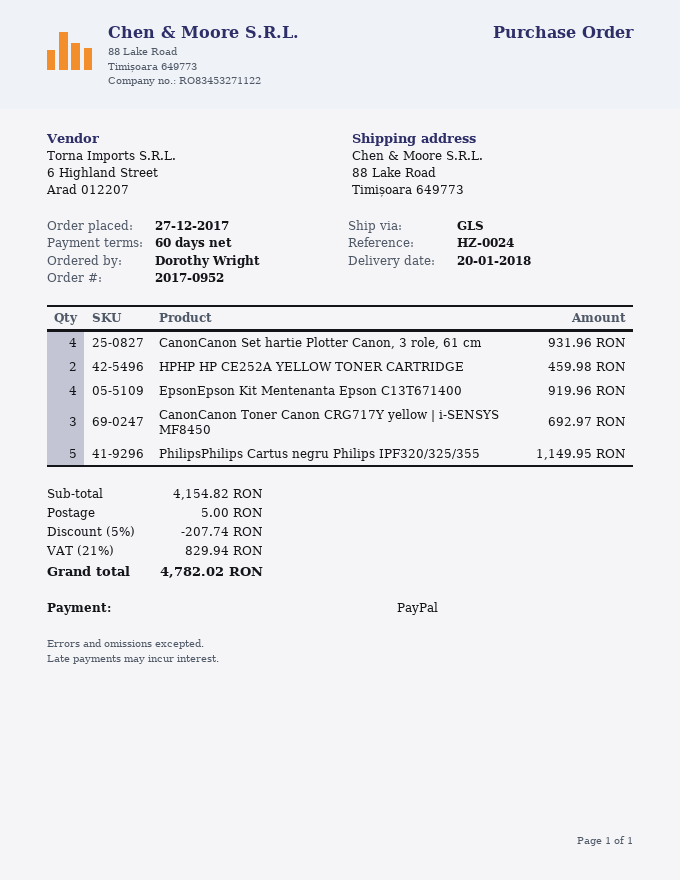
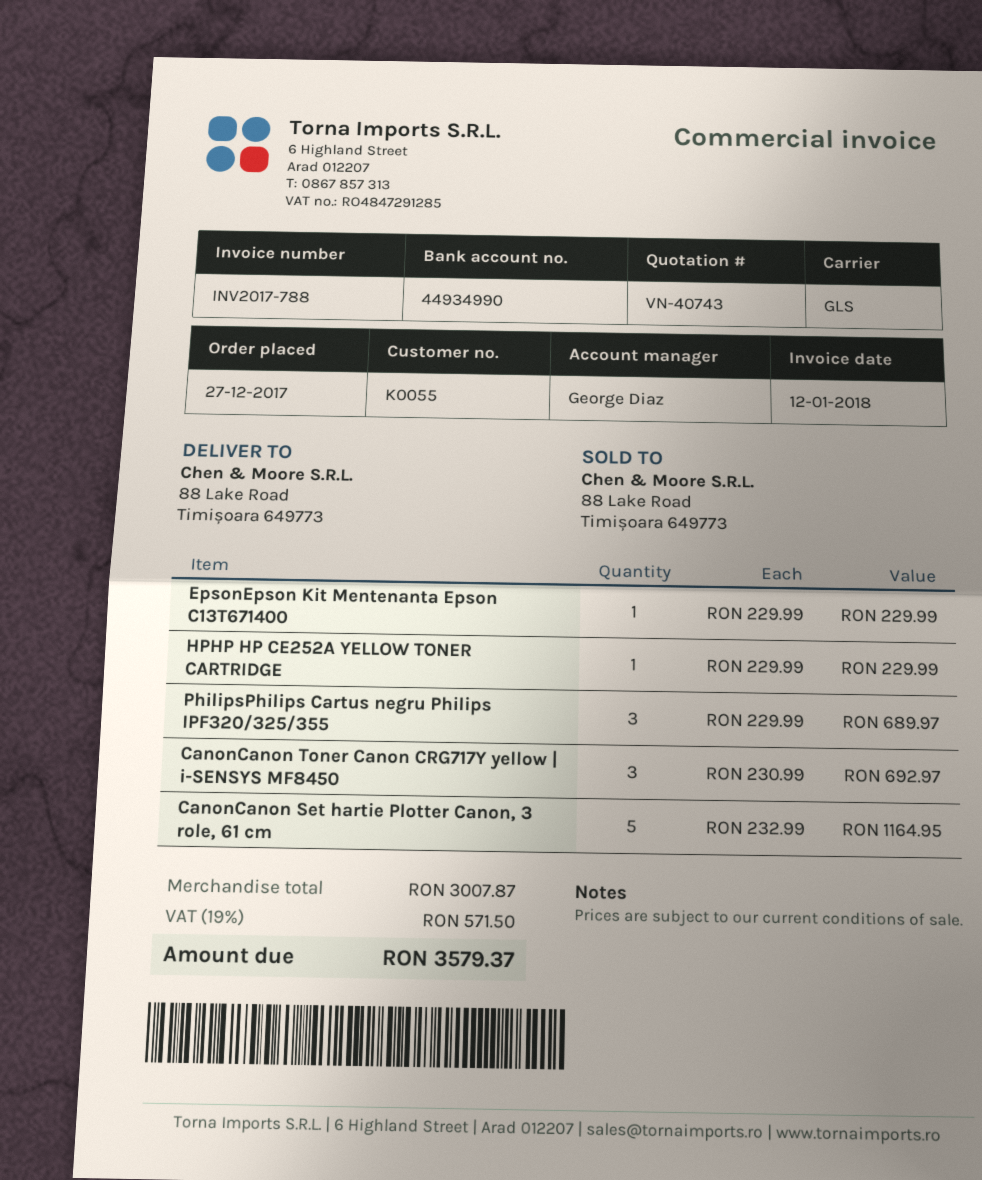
CanonCanon Set hartie Plotter Canon, 3 role, 61 cm: 4 for 931.96 -> 5 for 1164.95
HPHP HP CE252A YELLOW TONER CARTRIDGE: 2 for 459.98 -> 1 for 229.99
EpsonEpson Kit Mentenanta Epson C13T671400: 4 for 919.96 -> 1 for 229.99
PhilipsPhilips Cartus negru Philips IPF320/325/355: 5 for 1149.95 -> 3 for 689.97
subtotal: 4154.82 -> 3007.87
discount: 5% = 207.74 -> none
shipping: 5.00 -> none
tax: 21% = 829.94 -> 19% = 571.50
total: 4782.02 -> 3579.37

